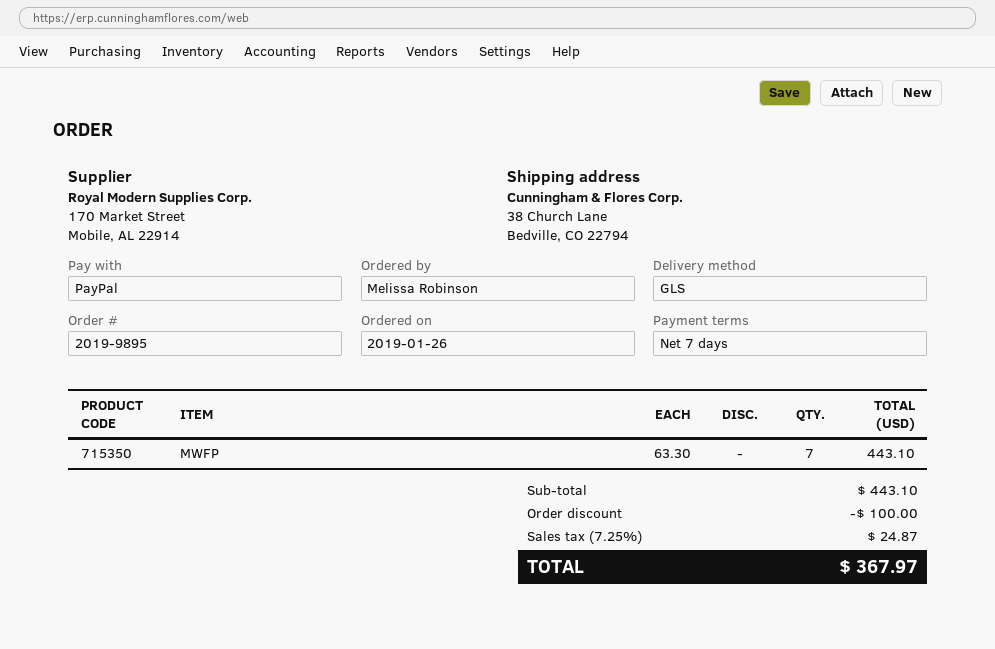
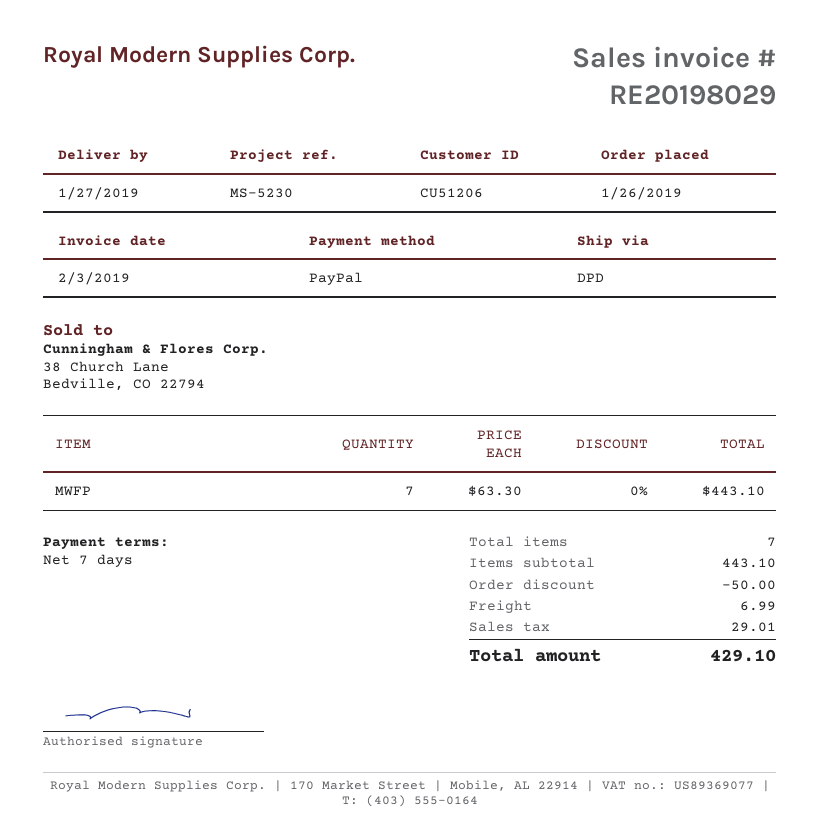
shipping method: GLS -> DPD
discount: 100.00 -> 50.00
shipping: none -> 6.99
tax: 24.87 -> 29.01
total: 367.97 -> 429.10

